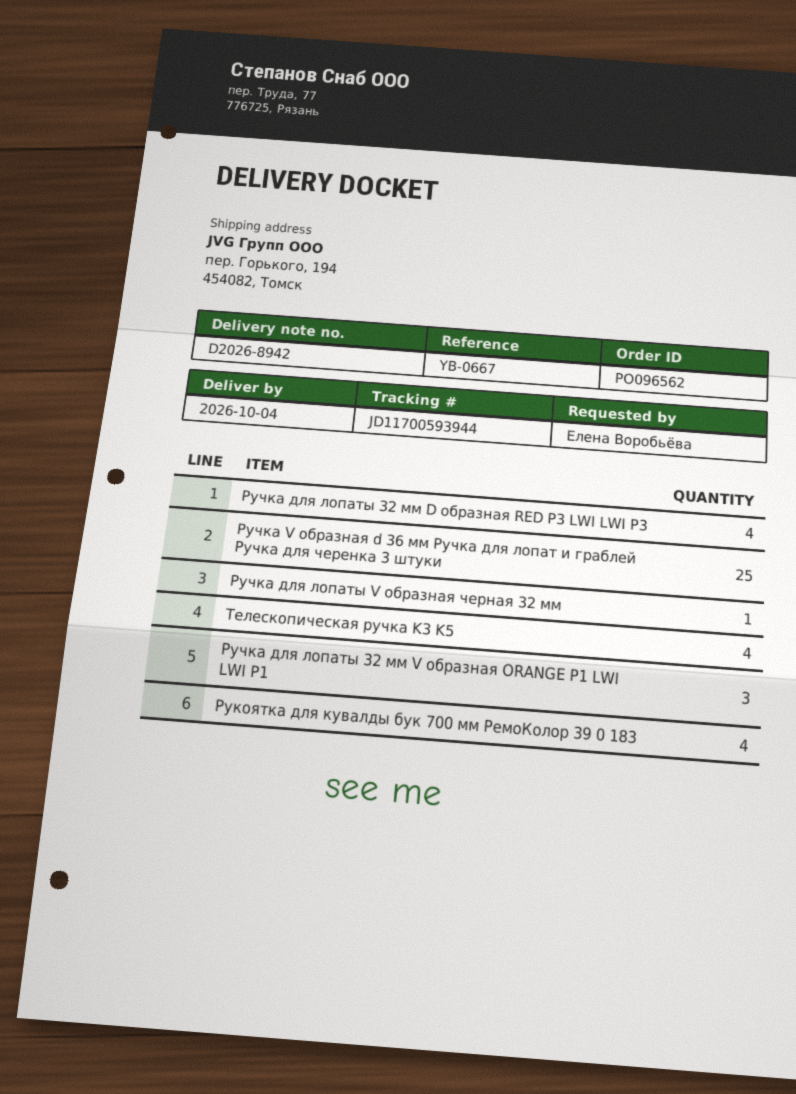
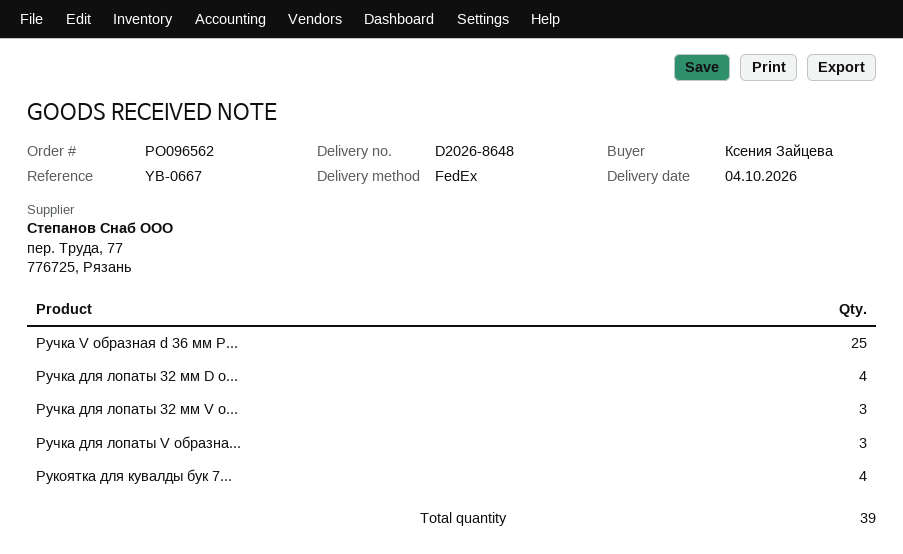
delivery note number: D2026-8942 -> D2026-8648
ordered by: Елена Воробьёва -> Ксения Зайцева
Ручка для лопаты V образная черная 32 мм: 1 -> 3
Телескопическая ручка K3 K5: 4 -> none

